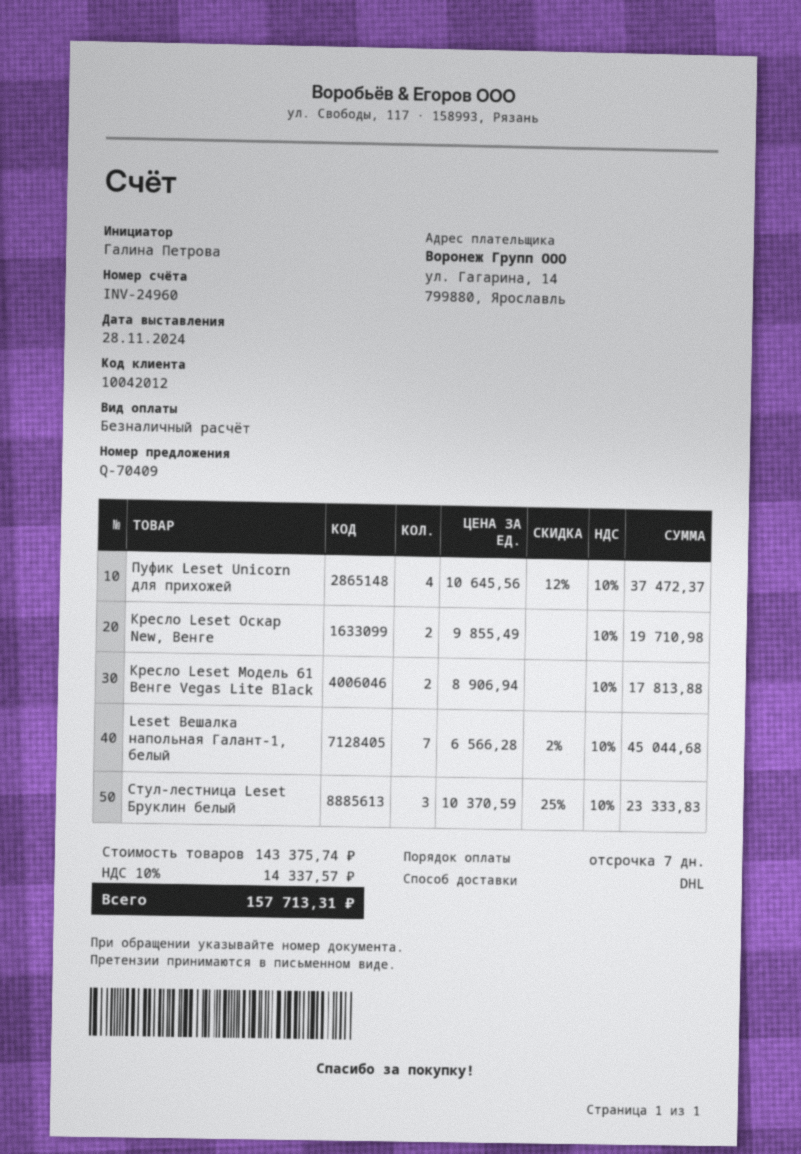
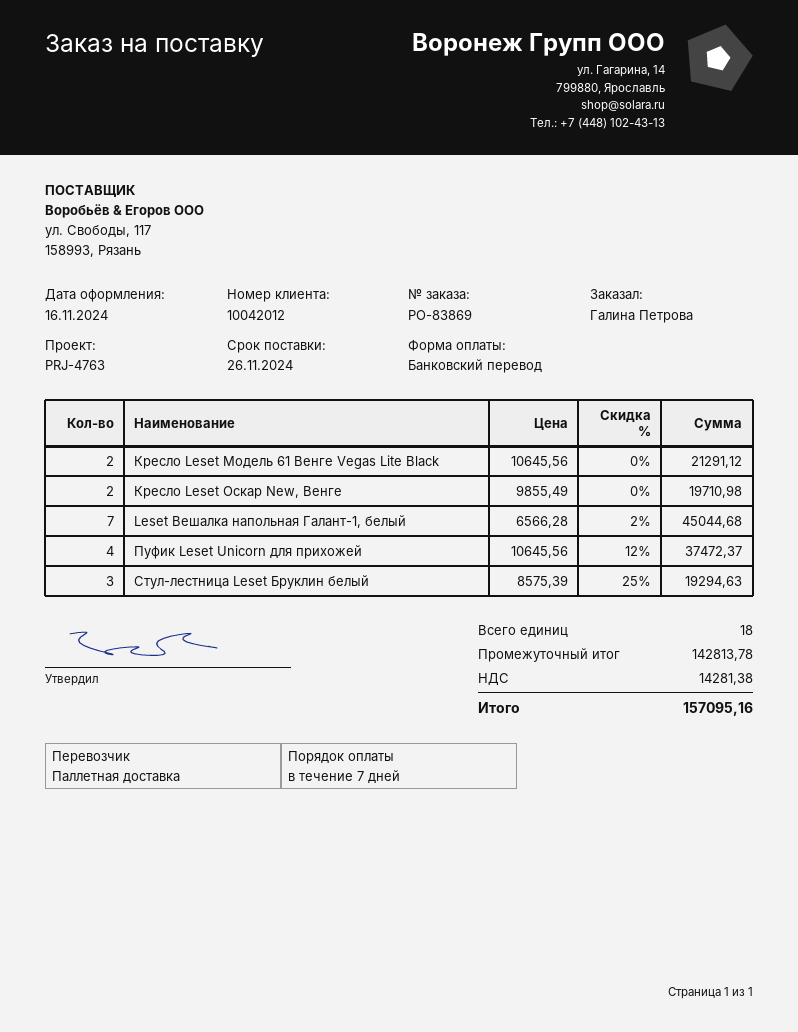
shipping method: DHL -> pallet freight
Кресло Leset Модель 61 Венге Vegas Lite Black: 2 x 8906.94 = 17813.88 -> 2 x 10645.56 = 21291.12
Стул-лестница Leset Бруклин белый: 3 x 10370.59 - 25% = 23333.83 -> 3 x 8575.39 - 25% = 19294.63
subtotal: 143375.74 -> 142813.78
tax: 14337.57 -> 14281.38
total: 157713.31 -> 157095.16

